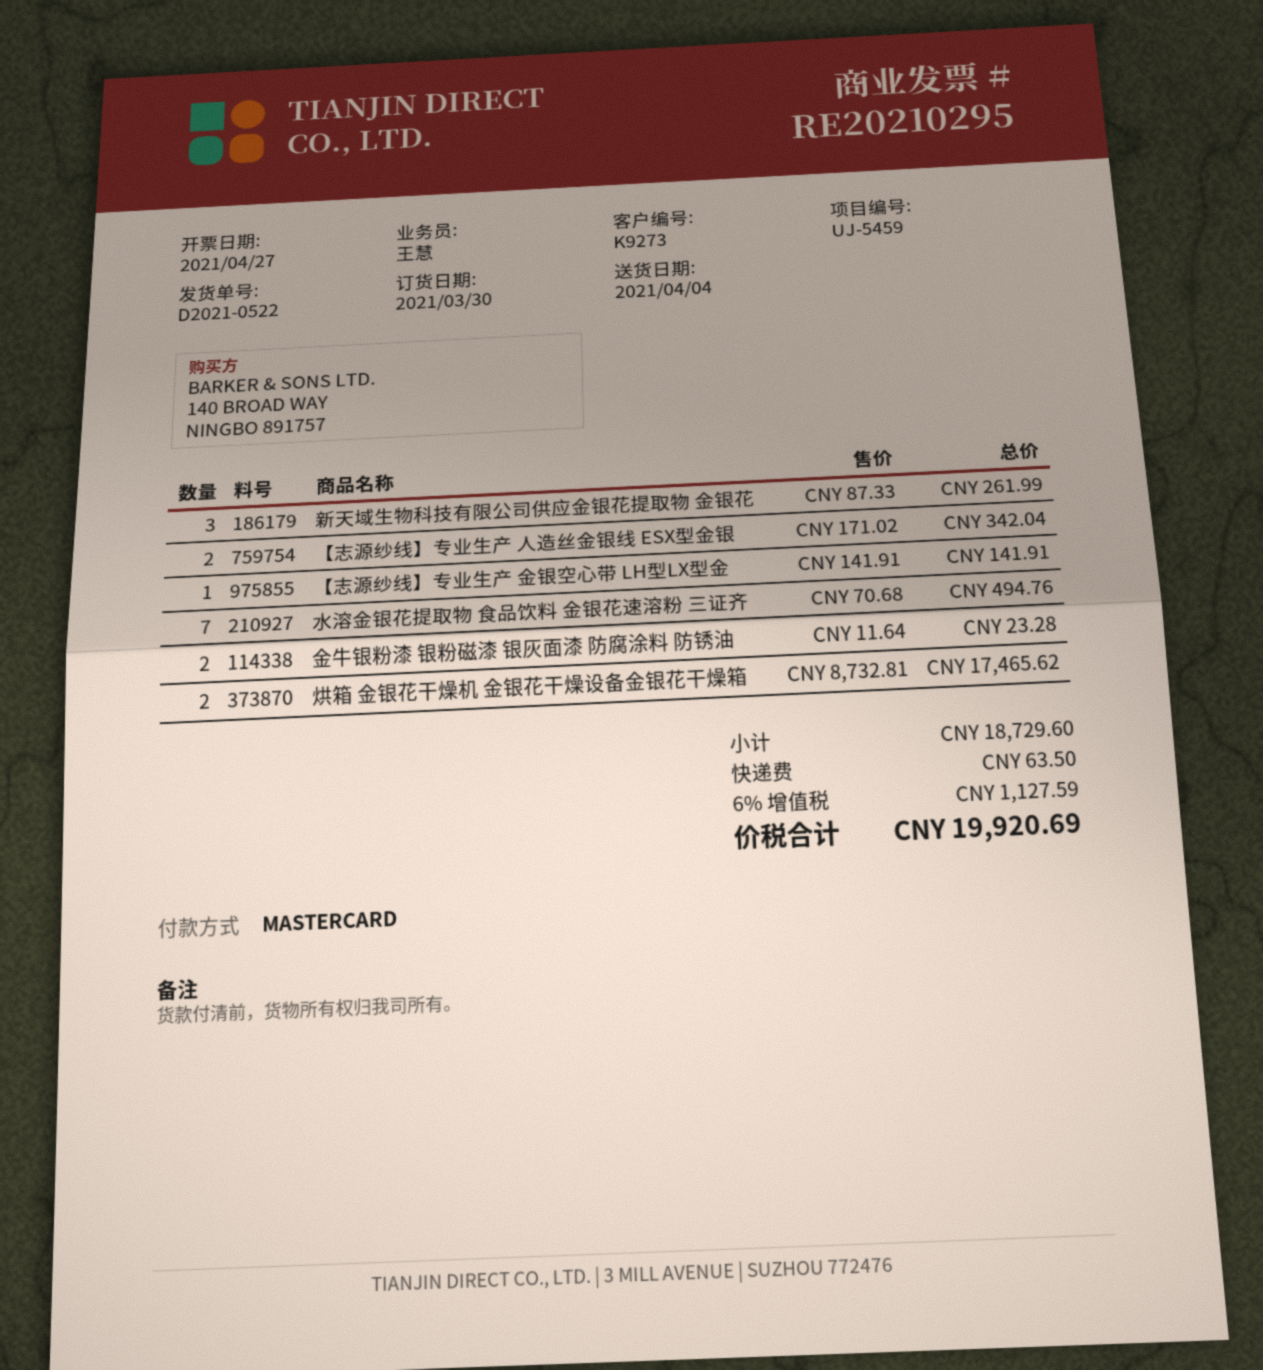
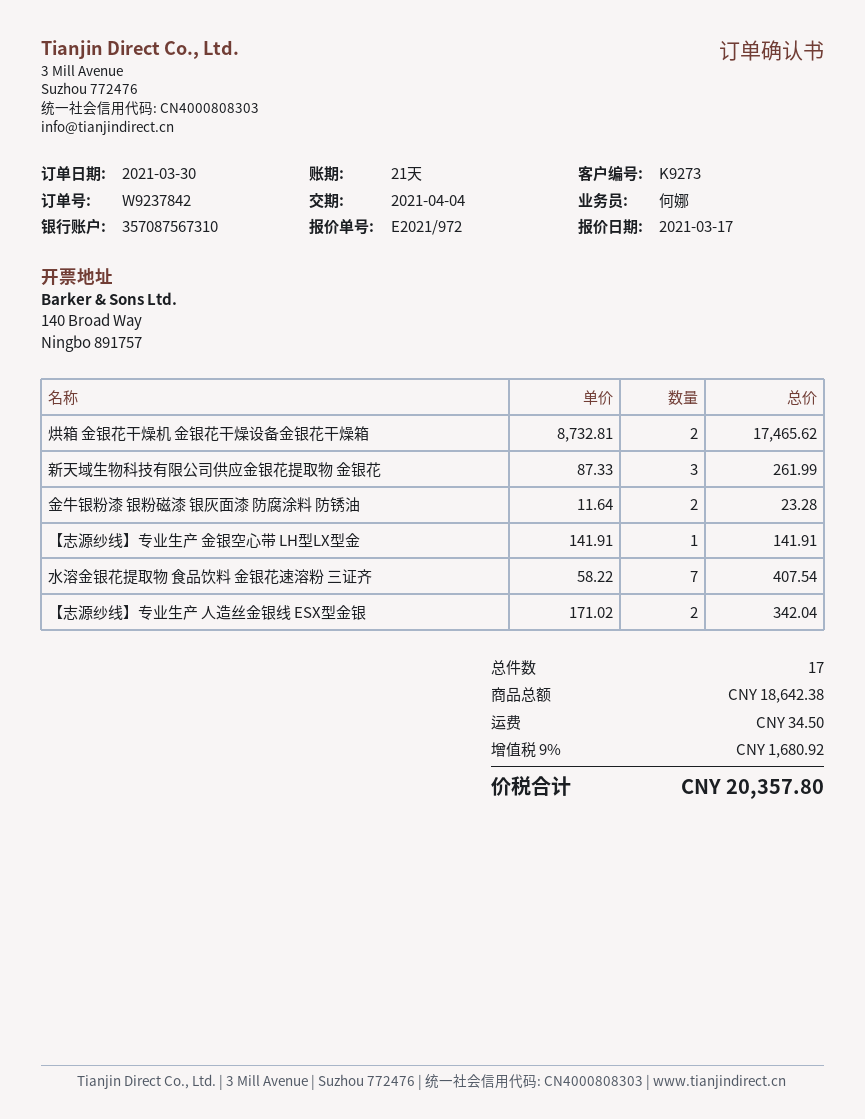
sales rep: 王慧 -> 何娜
水溶金银花提取物 食品饮料 金银花速溶粉 三证齐: 7 x 70.68 = 494.76 -> 7 x 58.22 = 407.54
subtotal: 18729.60 -> 18642.38
shipping: 63.50 -> 34.50
tax: 6% = 1127.59 -> 9% = 1680.92
total: 19920.69 -> 20357.80

